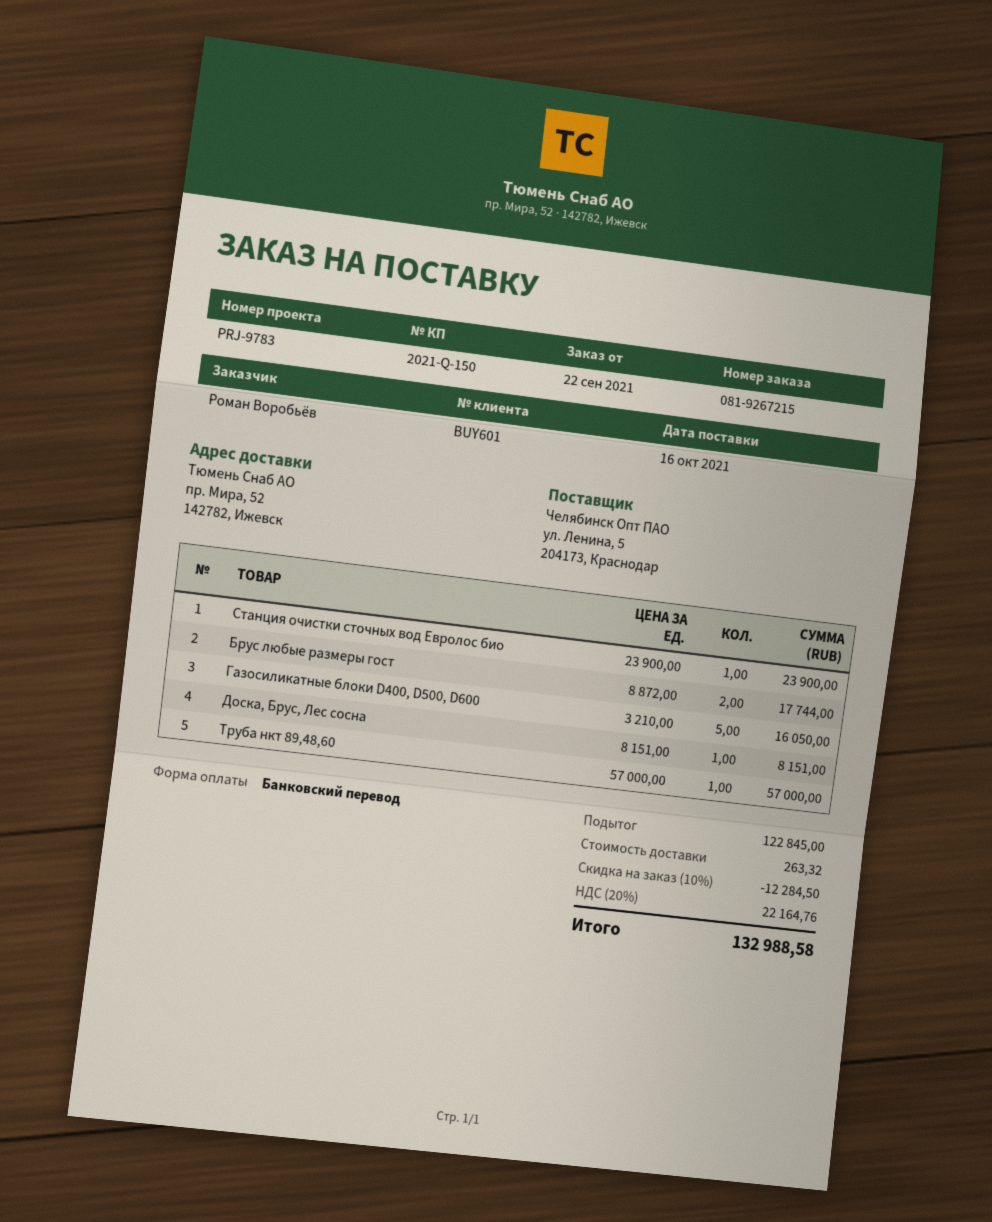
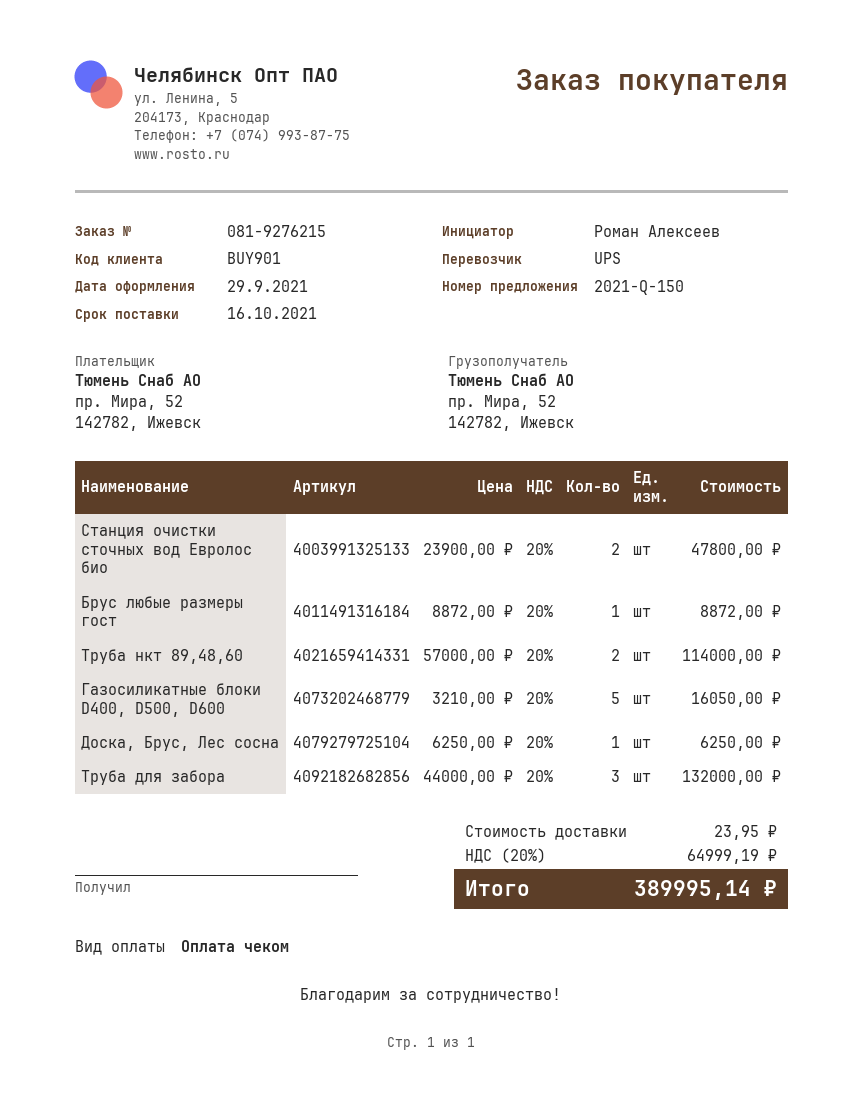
order number: 081-9267215 -> 081-9276215
order date: 2021-09-22 -> 2021-09-29
customer number: BUY601 -> BUY901
ordered by: Роман Воробьёв -> Роман Алексеев
payment method: bank transfer -> cheque
Cтанция очистки сточных вод Евролос био: 1 x 23900.00 = 23900.00 -> 2 x 23900.00 = 47800.00
Брус любые размеры гост: 2 x 8872.00 = 17744.00 -> 1 x 8872.00 = 8872.00
Доска, Брус, Лес сосна: 1 x 8151.00 = 8151.00 -> 1 x 6250.00 = 6250.00
Труба нкт 89,48,60: 1 x 57000.00 = 57000.00 -> 2 x 57000.00 = 114000.00
Труба для забора: none -> 3 x 44000.00 = 132000.00
discount: 10% = 12284.50 -> none
shipping: 263.32 -> 23.95
tax: 20% = 22164.76 -> 20% = 64999.19
total: 132988.58 -> 389995.14

